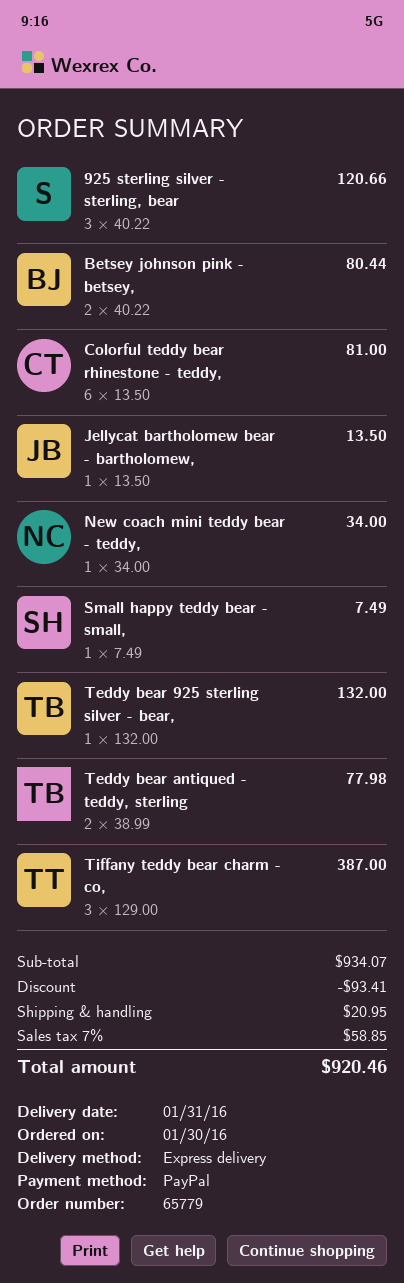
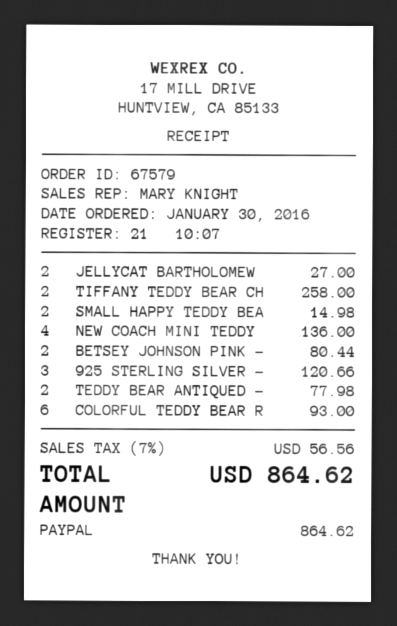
order number: 65779 -> 67579
Colorful teddy bear rhinestone - teddy,: 6 for 81.00 -> 6 for 93.00
Jellycat bartholomew bear - bartholomew,: 1 for 13.50 -> 2 for 27.00
New coach mini teddy bear - teddy,: 1 for 34.00 -> 4 for 136.00
Small happy teddy bear - small,: 1 for 7.49 -> 2 for 14.98
Teddy bear 925 sterling silver - bear,: 1 for 132.00 -> none
Tiffany teddy bear charm - co,: 3 for 387.00 -> 2 for 258.00
discount: 93.41 -> none
shipping: 20.95 -> none
tax: 7% = 58.85 -> 7% = 56.56
total: 920.46 -> 864.62

